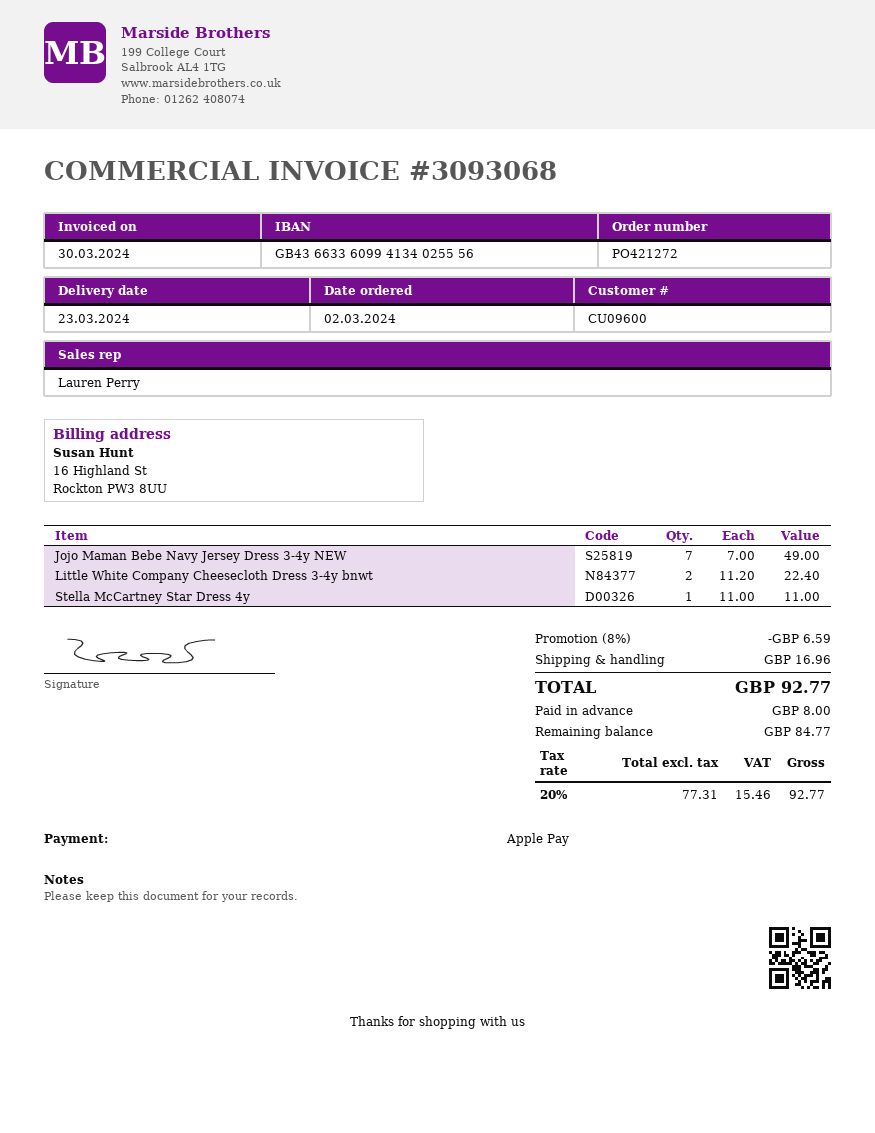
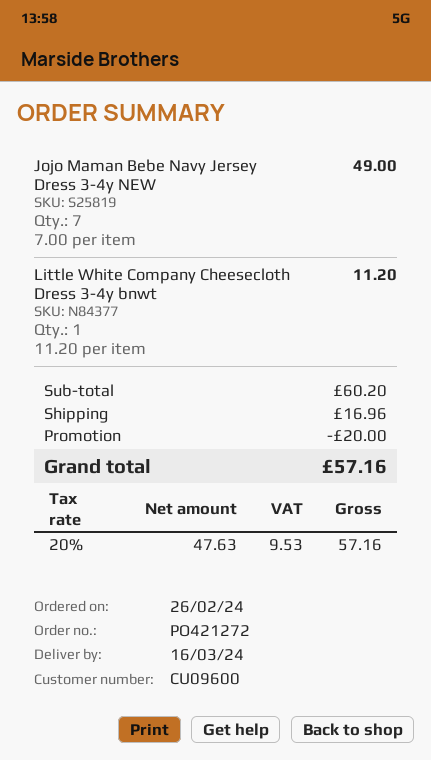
order date: 2024-03-02 -> 2024-02-26
delivery date: 2024-03-23 -> 2024-03-16
Little White Company Cheesecloth Dress 3-4y bnwt: 2 x 11.20 = 22.40 -> 1 x 11.20 = 11.20
Stella McCartney Star Dress 4y: 1 x 11.00 = 11.00 -> none
discount: 6.59 -> 20.00
net: 77.31 -> 47.63
tax: 20% = 15.46 -> 20% = 9.53
total: 92.77 -> 57.16

